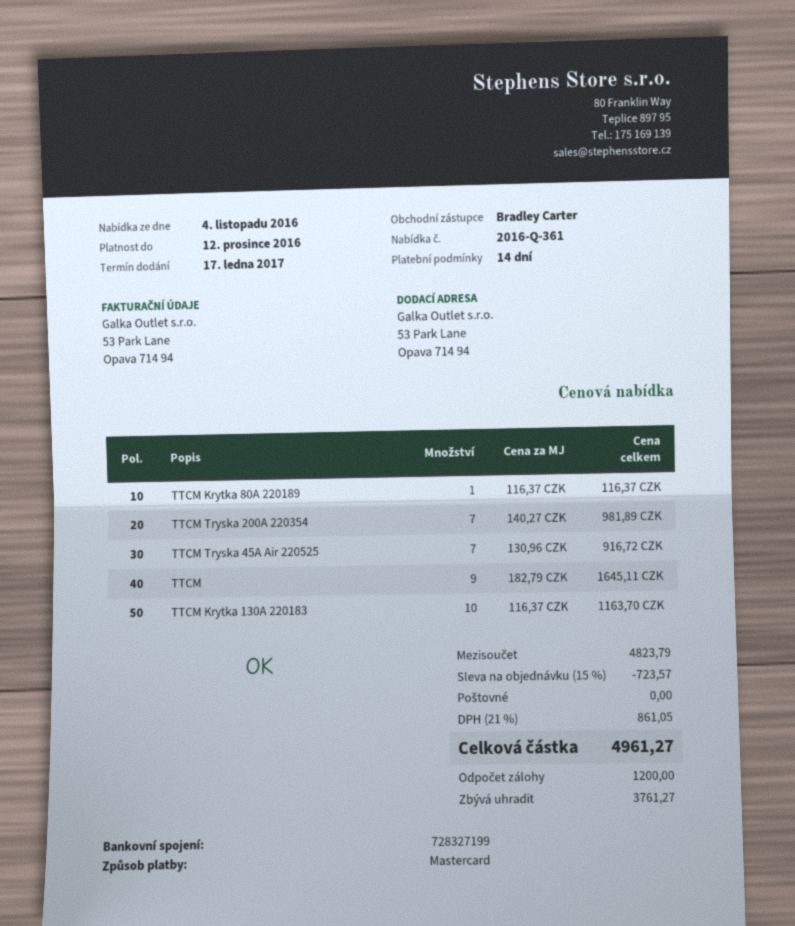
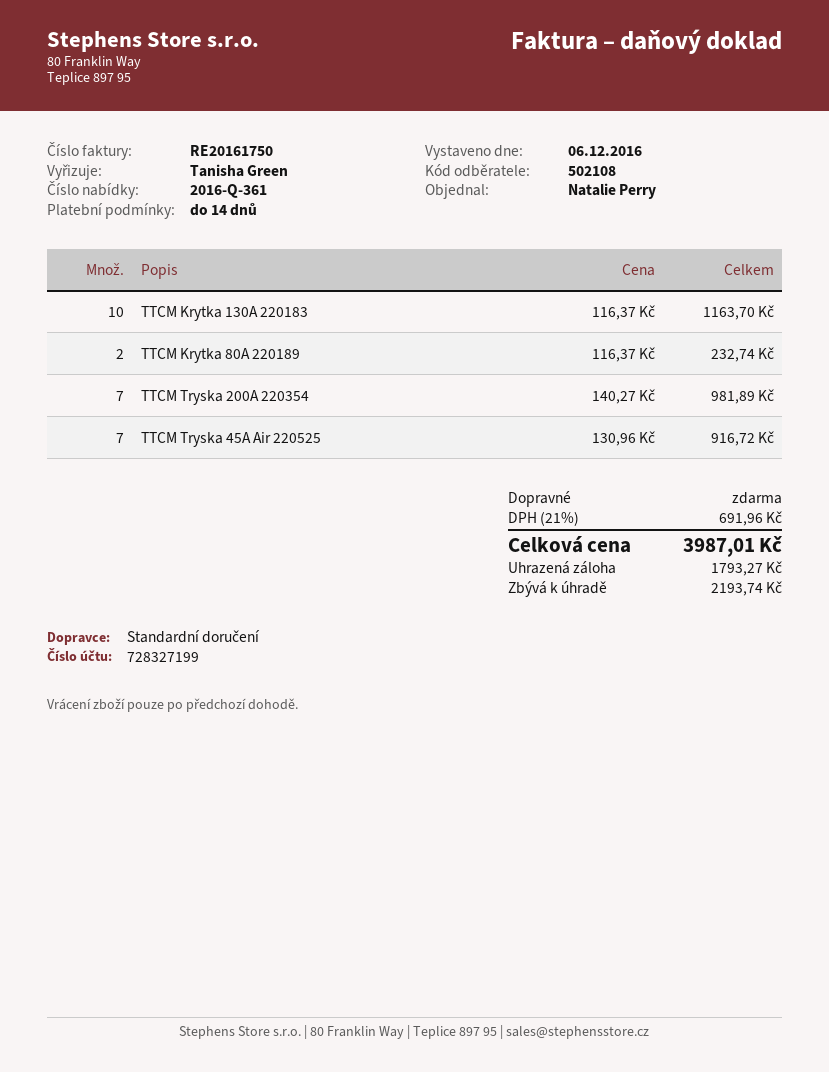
sales rep: Bradley Carter -> Tanisha Green
TTCM Krytka 80A 220189: 1 x 116.37 = 116.37 -> 2 x 116.37 = 232.74
TTCM: 9 x 182.79 = 1645.11 -> none
discount: 15% = 723.57 -> none
tax: 21% = 861.05 -> 21% = 691.96
total: 4961.27 -> 3987.01
deposit: 1200.00 -> 1793.27
balance: 3761.27 -> 2193.74

